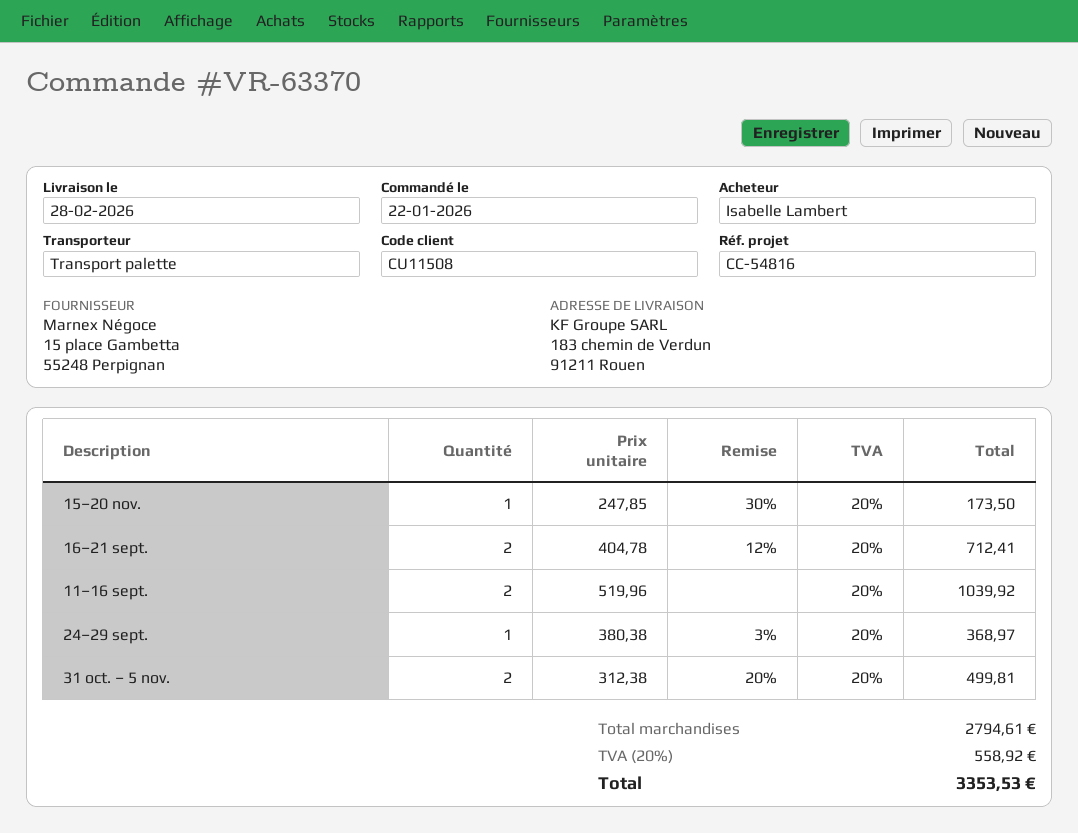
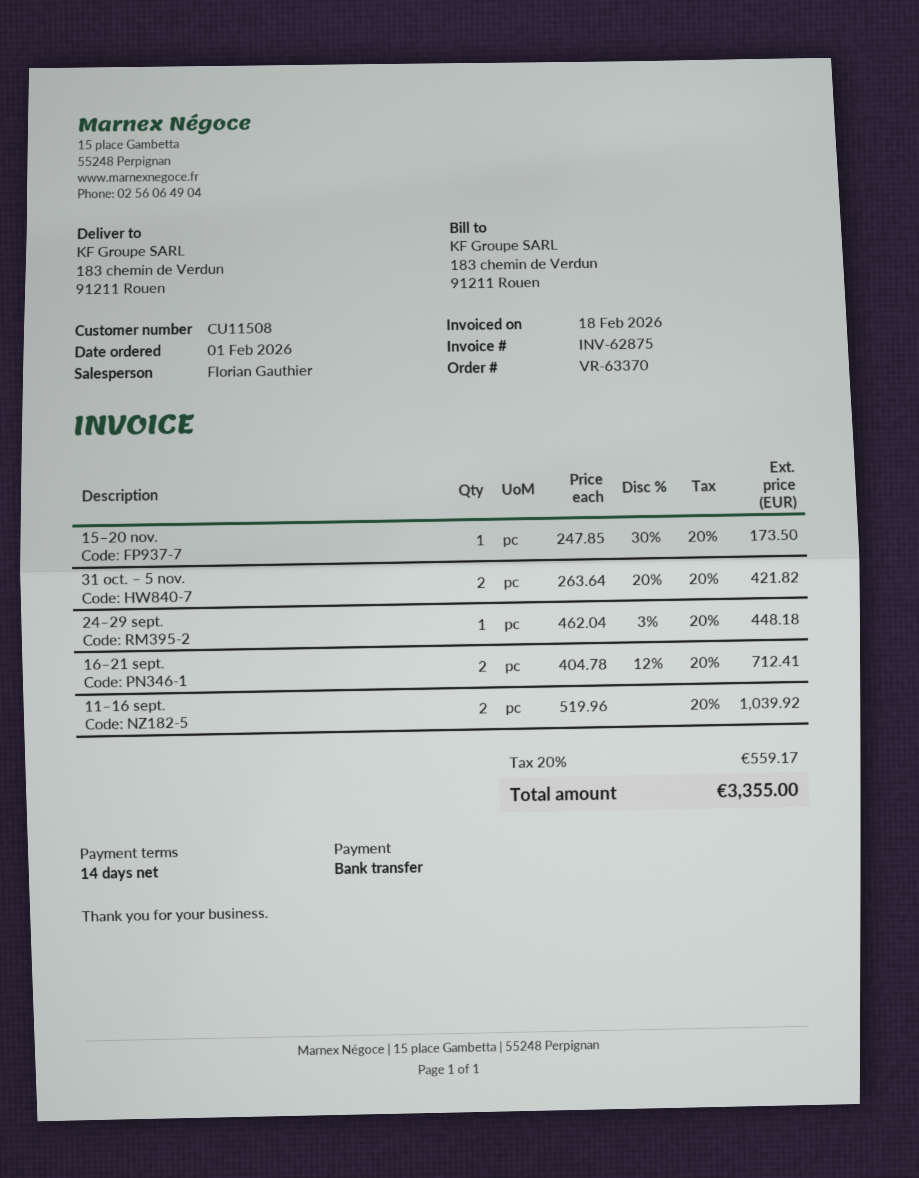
order date: 2026-01-22 -> 2026-02-01
24–29 sept.: 1 x 380.38 - 3% = 368.97 -> 1 x 462.04 - 3% = 448.18
31 oct. – 5 nov.: 2 x 312.38 - 20% = 499.81 -> 2 x 263.64 - 20% = 421.82
tax: 20% = 558.92 -> 20% = 559.17
total: 3353.53 -> 3355.00

